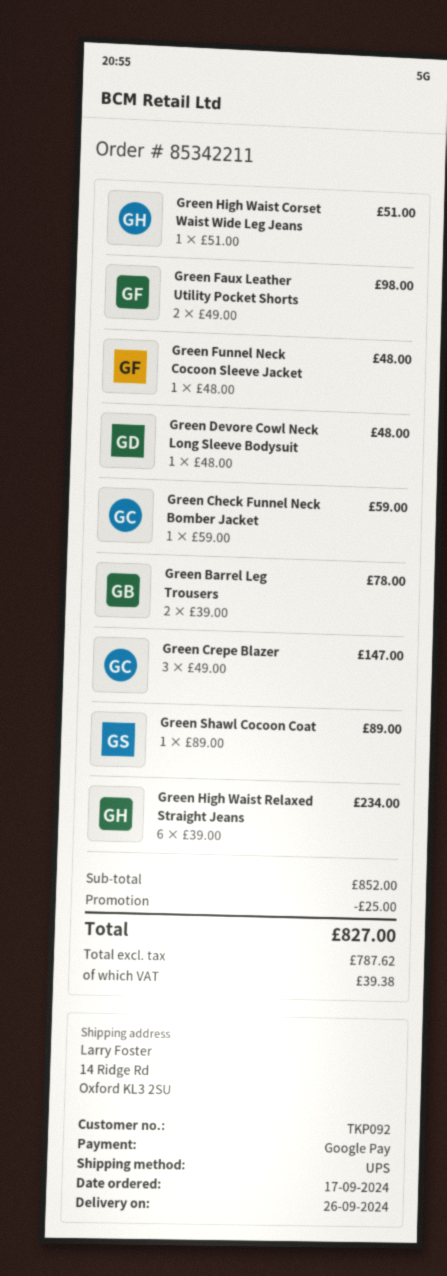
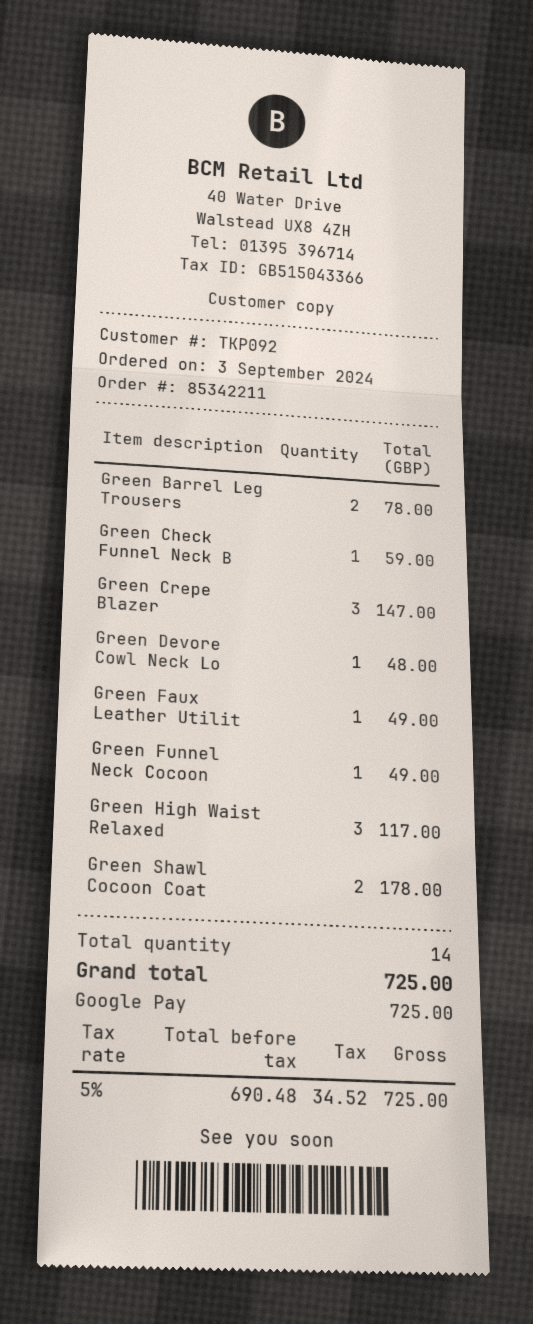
order date: 2024-09-17 -> 2024-09-03
Green High Waist Corset Waist Wide Leg Jeans: 1 for 51.00 -> none
Green Faux Leather Utility Pocket Shorts: 2 for 98.00 -> 1 for 49.00
Green Funnel Neck Cocoon Sleeve Jacket: 1 for 48.00 -> 1 for 49.00
Green Shawl Cocoon Coat: 1 for 89.00 -> 2 for 178.00
Green High Waist Relaxed Straight Jeans: 6 for 234.00 -> 3 for 117.00
discount: 25.00 -> none
net: 787.62 -> 690.48
tax: 39.38 -> 34.52
total: 827.00 -> 725.00

